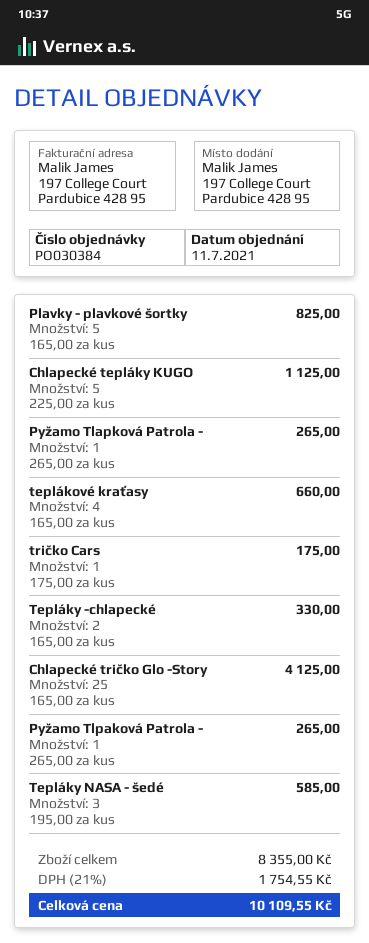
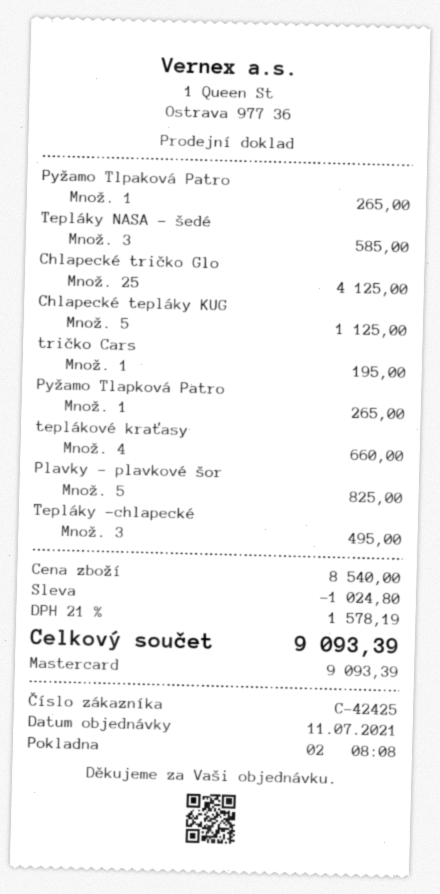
tričko Cars: 1 for 175.00 -> 1 for 195.00
Tepláky -chlapecké: 2 for 330.00 -> 3 for 495.00
subtotal: 8355.00 -> 8540.00
discount: none -> 1024.80
tax: 21% = 1754.55 -> 21% = 1578.19
total: 10109.55 -> 9093.39

